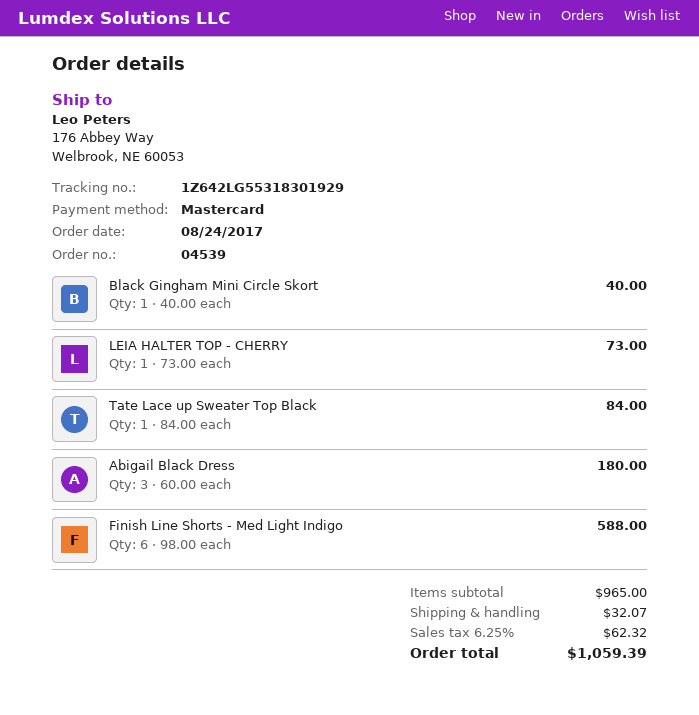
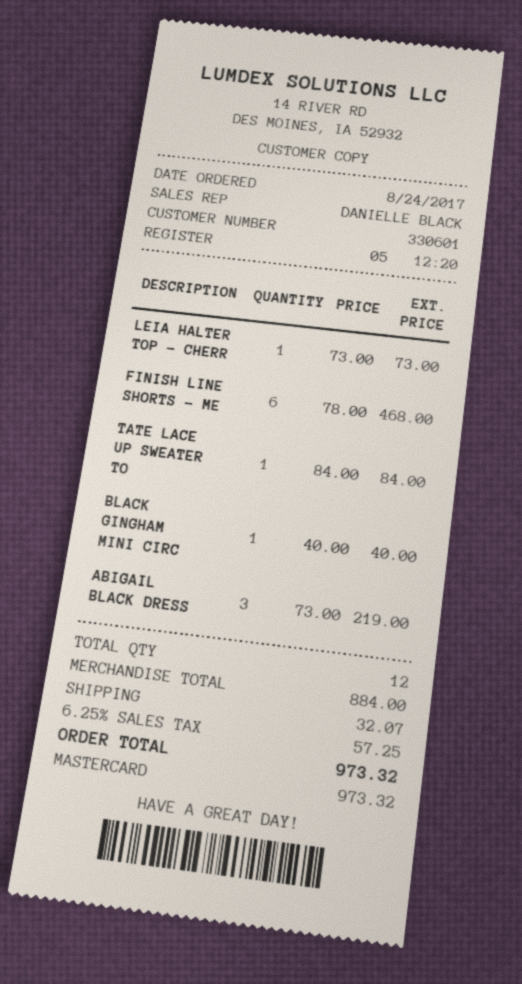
Abigail Black Dress: 3 x 60.00 = 180.00 -> 3 x 73.00 = 219.00
Finish Line Shorts - Med Light Indigo: 6 x 98.00 = 588.00 -> 6 x 78.00 = 468.00
subtotal: 965.00 -> 884.00
tax: 6.25% = 62.32 -> 6.25% = 57.25
total: 1059.39 -> 973.32

